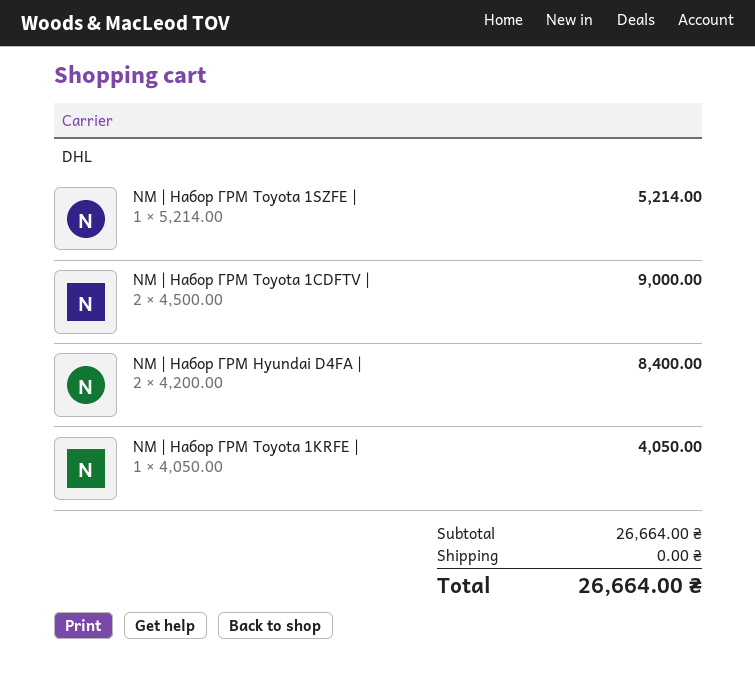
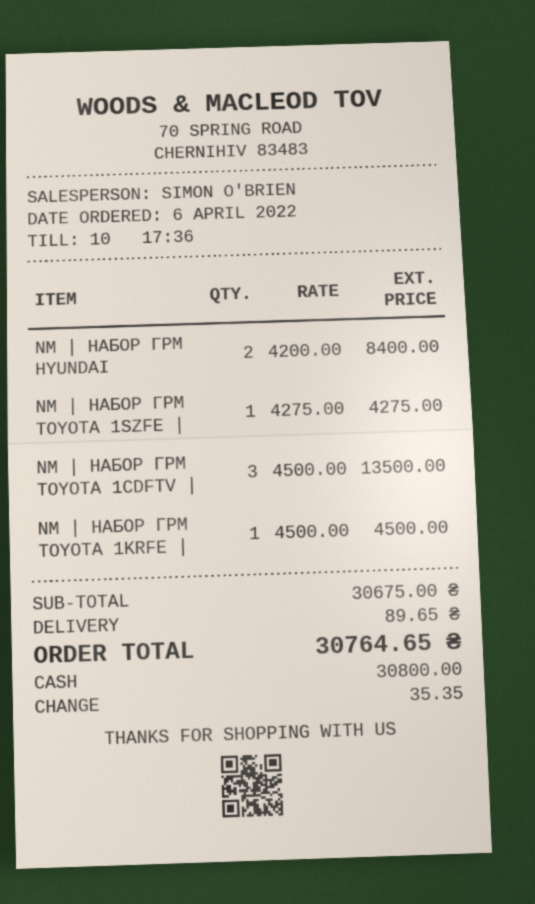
NM | Набор ГРМ Toyota 1SZFE |: 1 x 5214.00 = 5214.00 -> 1 x 4275.00 = 4275.00
NM | Набор ГРМ Toyota 1CDFTV |: 2 x 4500.00 = 9000.00 -> 3 x 4500.00 = 13500.00
NM | Набор ГРМ Toyota 1KRFE |: 1 x 4050.00 = 4050.00 -> 1 x 4500.00 = 4500.00
subtotal: 26664.00 -> 30675.00
shipping: 0.00 -> 89.65
total: 26664.00 -> 30764.65

